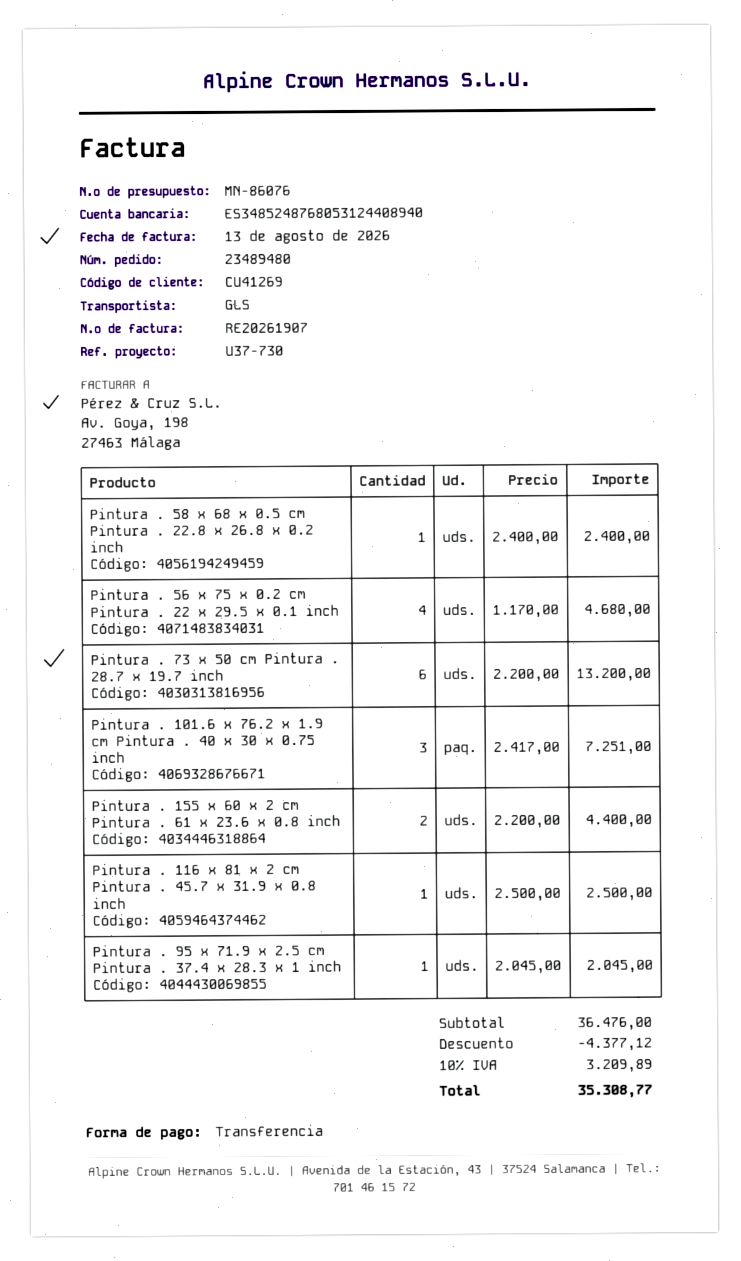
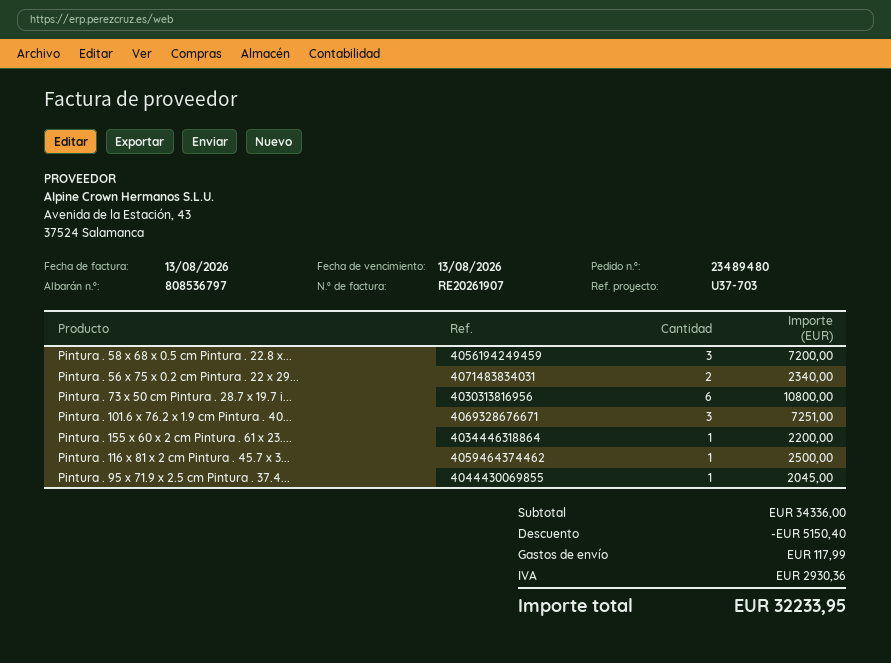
reference: U37-730 -> U37-703
Pintura . 58 x 68 x 0.5 cm Pintura . 22.8 x 26.8 x 0.2 inch: 1 for 2400.00 -> 3 for 7200.00
Pintura . 56 x 75 x 0.2 cm Pintura . 22 x 29.5 x 0.1 inch: 4 for 4680.00 -> 2 for 2340.00
Pintura . 73 x 50 cm Pintura . 28.7 x 19.7 inch: 6 for 13200.00 -> 6 for 10800.00
Pintura . 155 x 60 x 2 cm Pintura . 61 x 23.6 x 0.8 inch: 2 for 4400.00 -> 1 for 2200.00
subtotal: 36476.00 -> 34336.00
discount: 4377.12 -> 5150.40
shipping: none -> 117.99
tax: 3209.89 -> 2930.36
total: 35308.77 -> 32233.95

